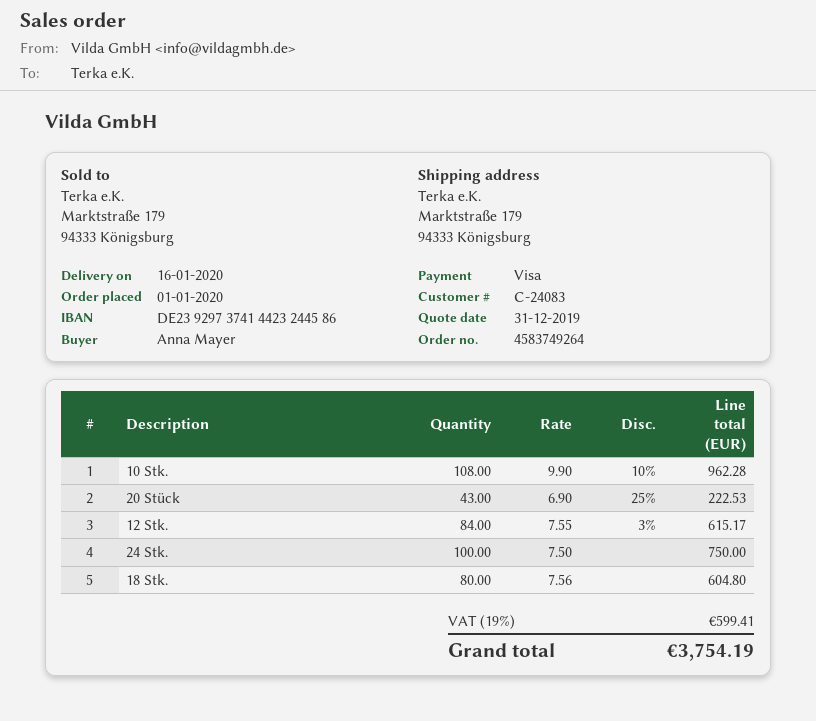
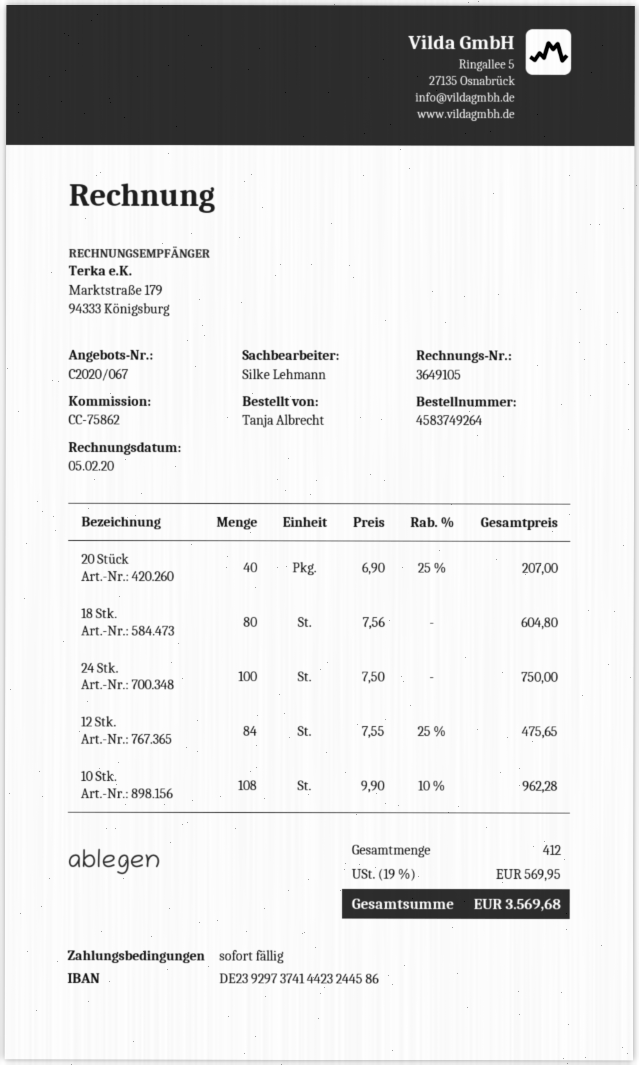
ordered by: Anna Mayer -> Tanja Albrecht
20 Stück: 43 x 6.90 - 25% = 222.53 -> 40 x 6.90 - 25% = 207.00
12 Stk.: 84 x 7.55 - 3% = 615.17 -> 84 x 7.55 - 25% = 475.65
tax: 19% = 599.41 -> 19% = 569.95
total: 3754.19 -> 3569.68

